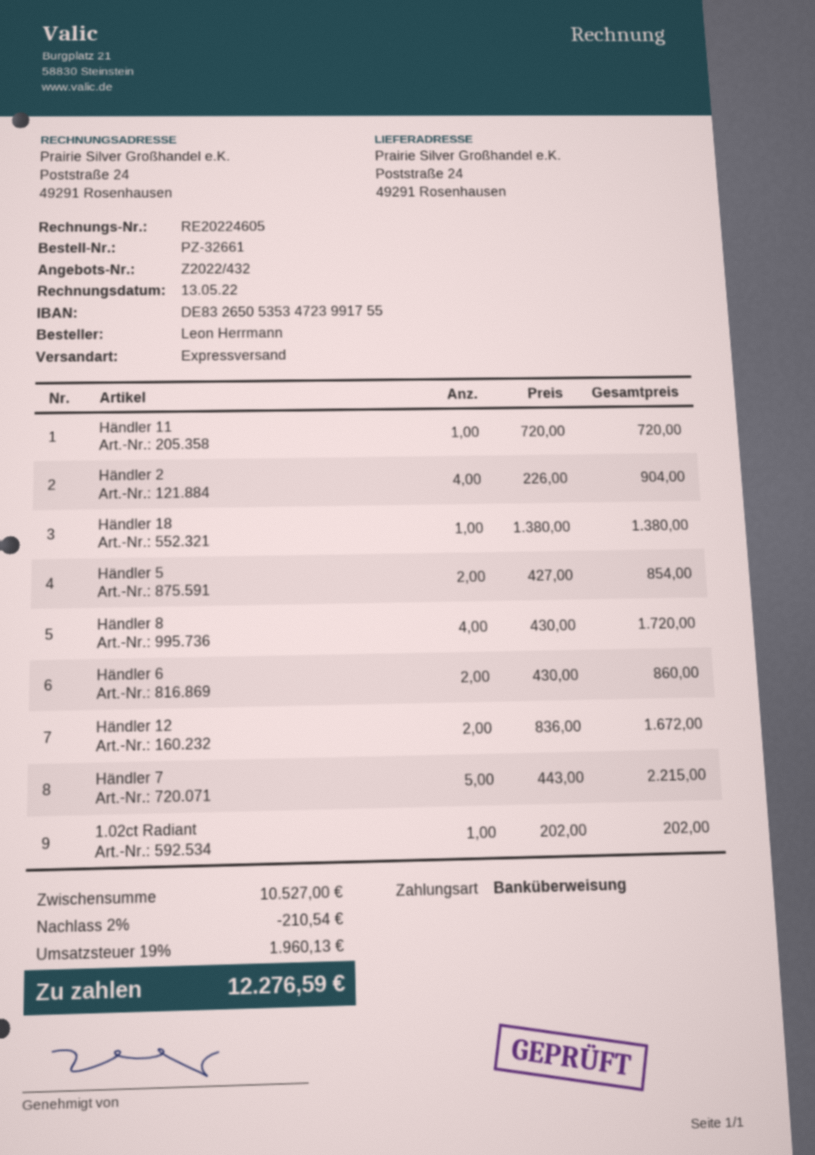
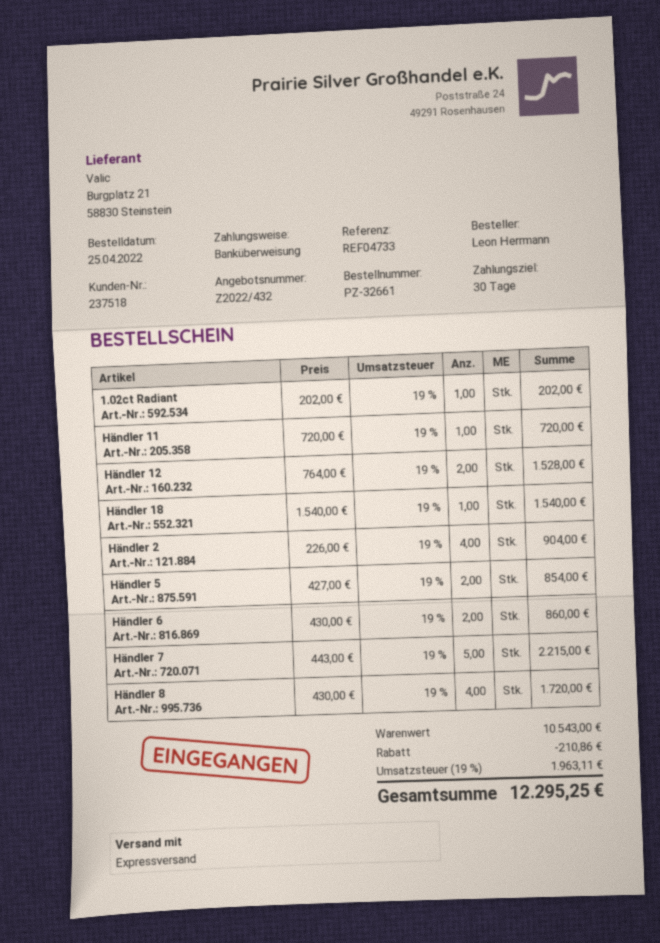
Händler 18: 1 x 1380.00 = 1380.00 -> 1 x 1540.00 = 1540.00
Händler 12: 2 x 836.00 = 1672.00 -> 2 x 764.00 = 1528.00
subtotal: 10527.00 -> 10543.00
discount: 210.54 -> 210.86
tax: 19% = 1960.13 -> 19% = 1963.11
total: 12276.59 -> 12295.25

